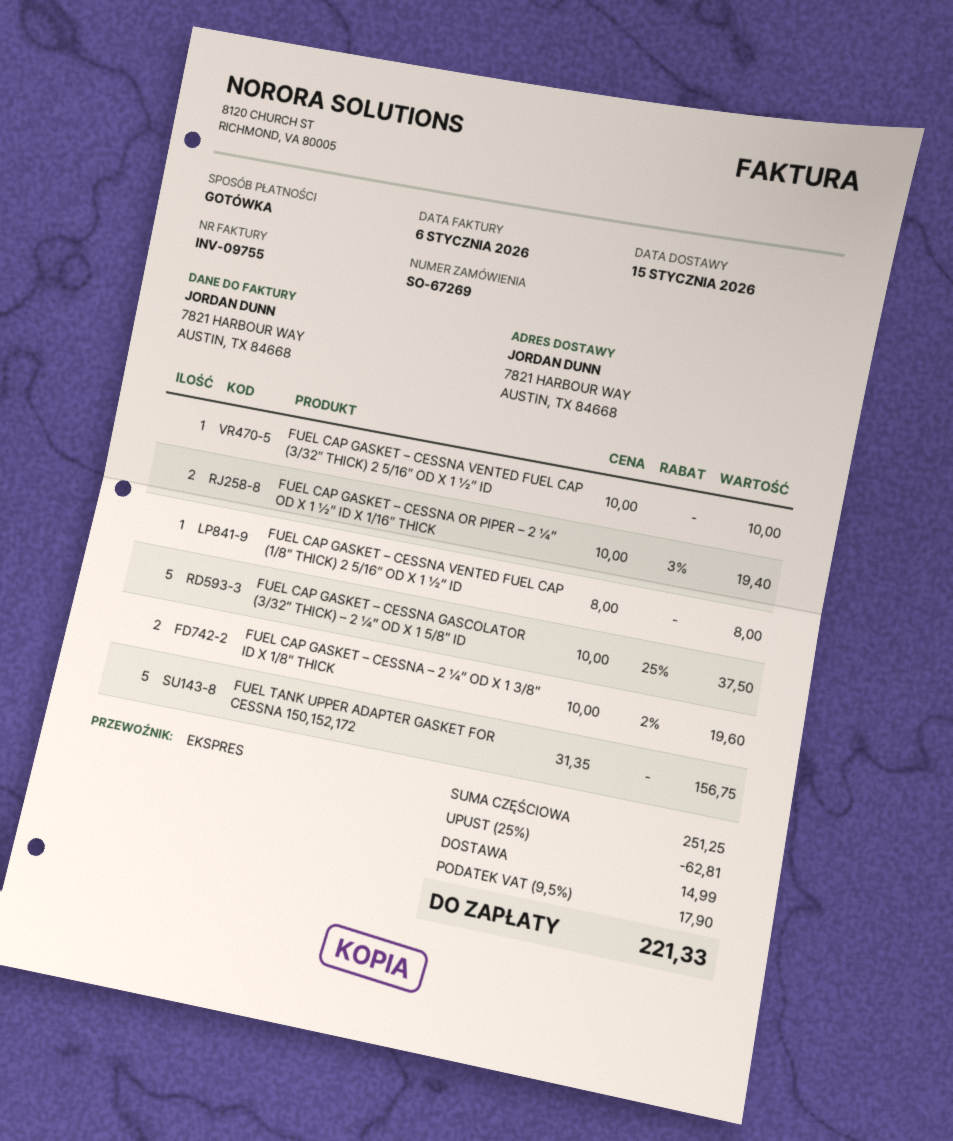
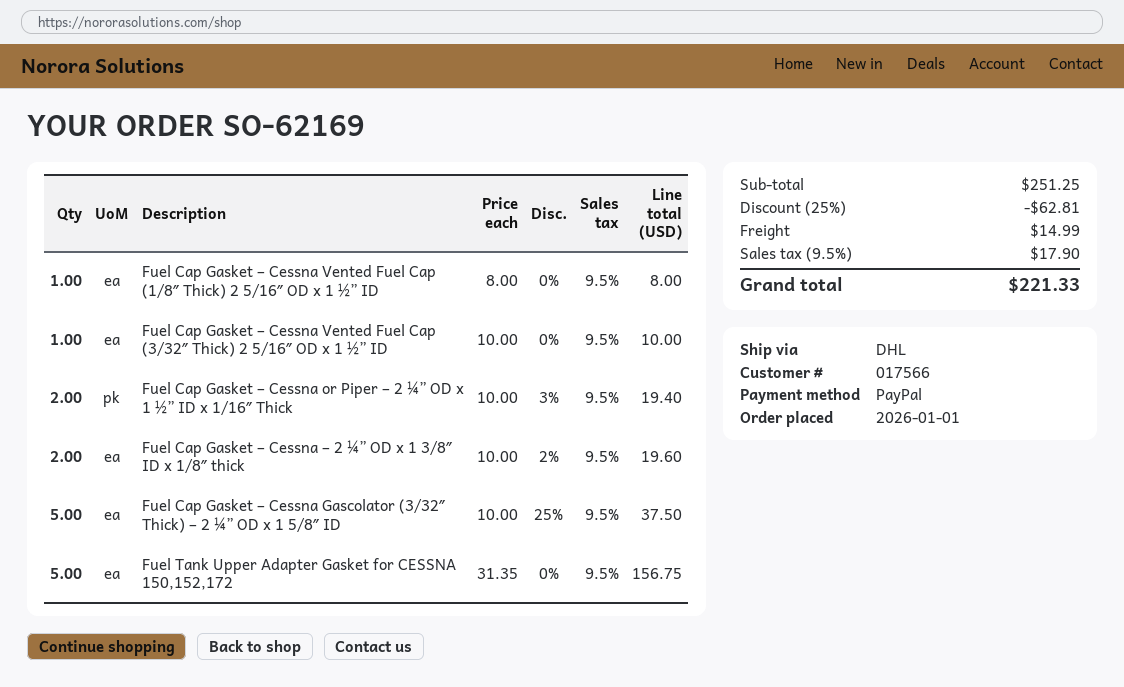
order number: SO-67269 -> SO-62169
payment method: cash -> PayPal
shipping method: express -> DHL

